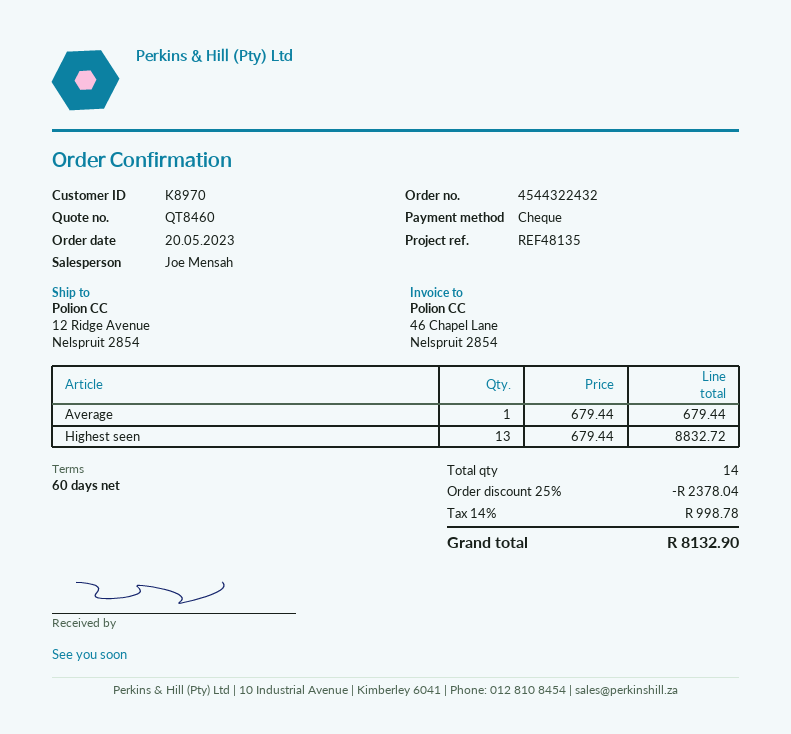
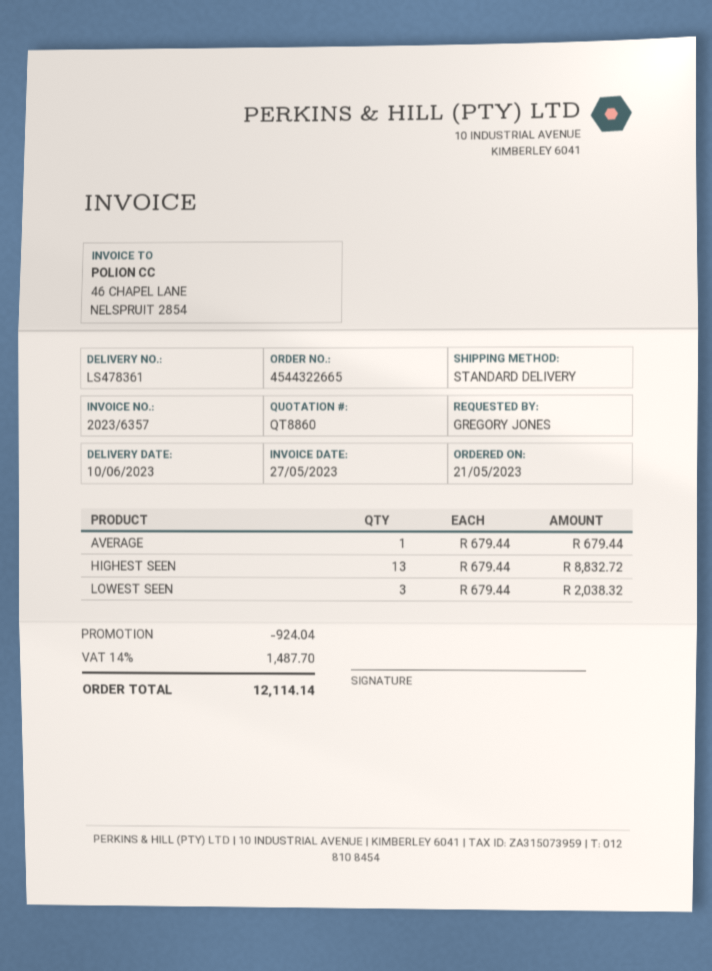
quote number: QT8460 -> QT8860
order number: 4544322432 -> 4544322665
order date: 2023-05-20 -> 2023-05-21
LOWEST SEEN: none -> 3 x 679.44 = 2038.32
discount: 2378.04 -> 924.04
tax: 14% = 998.78 -> 14% = 1487.70
total: 8132.90 -> 12114.14

